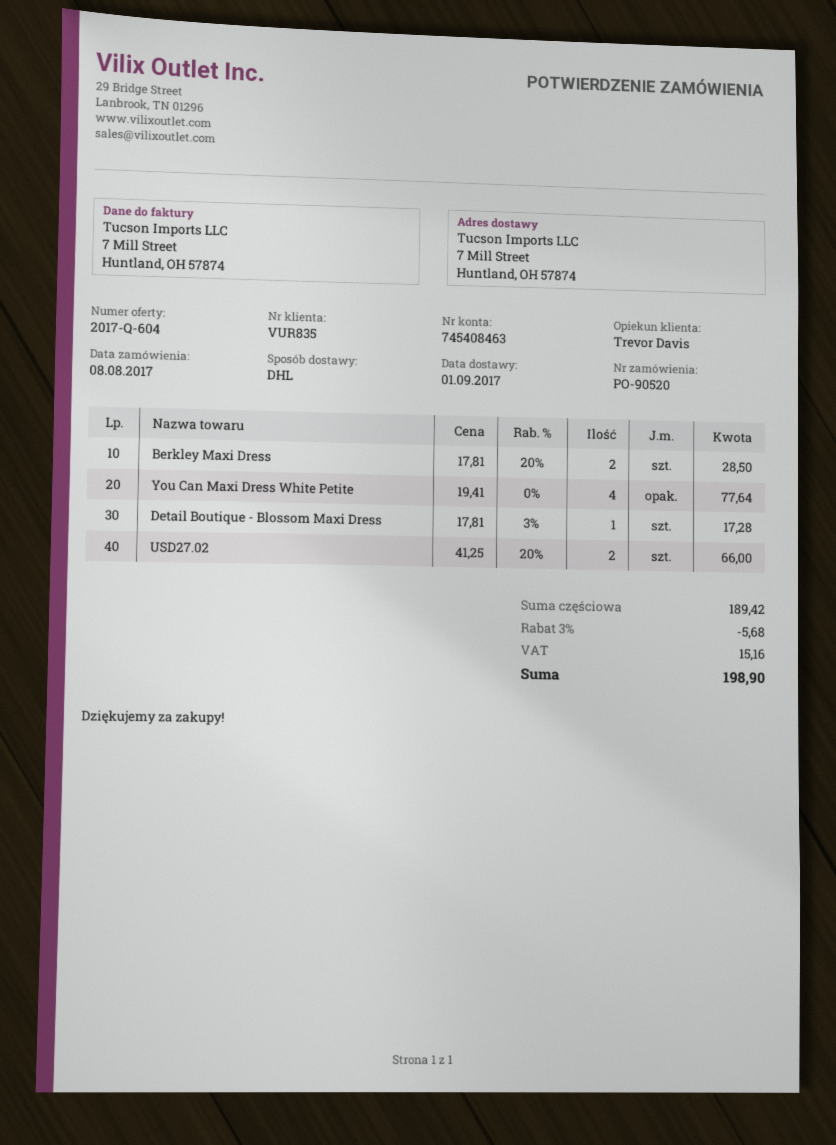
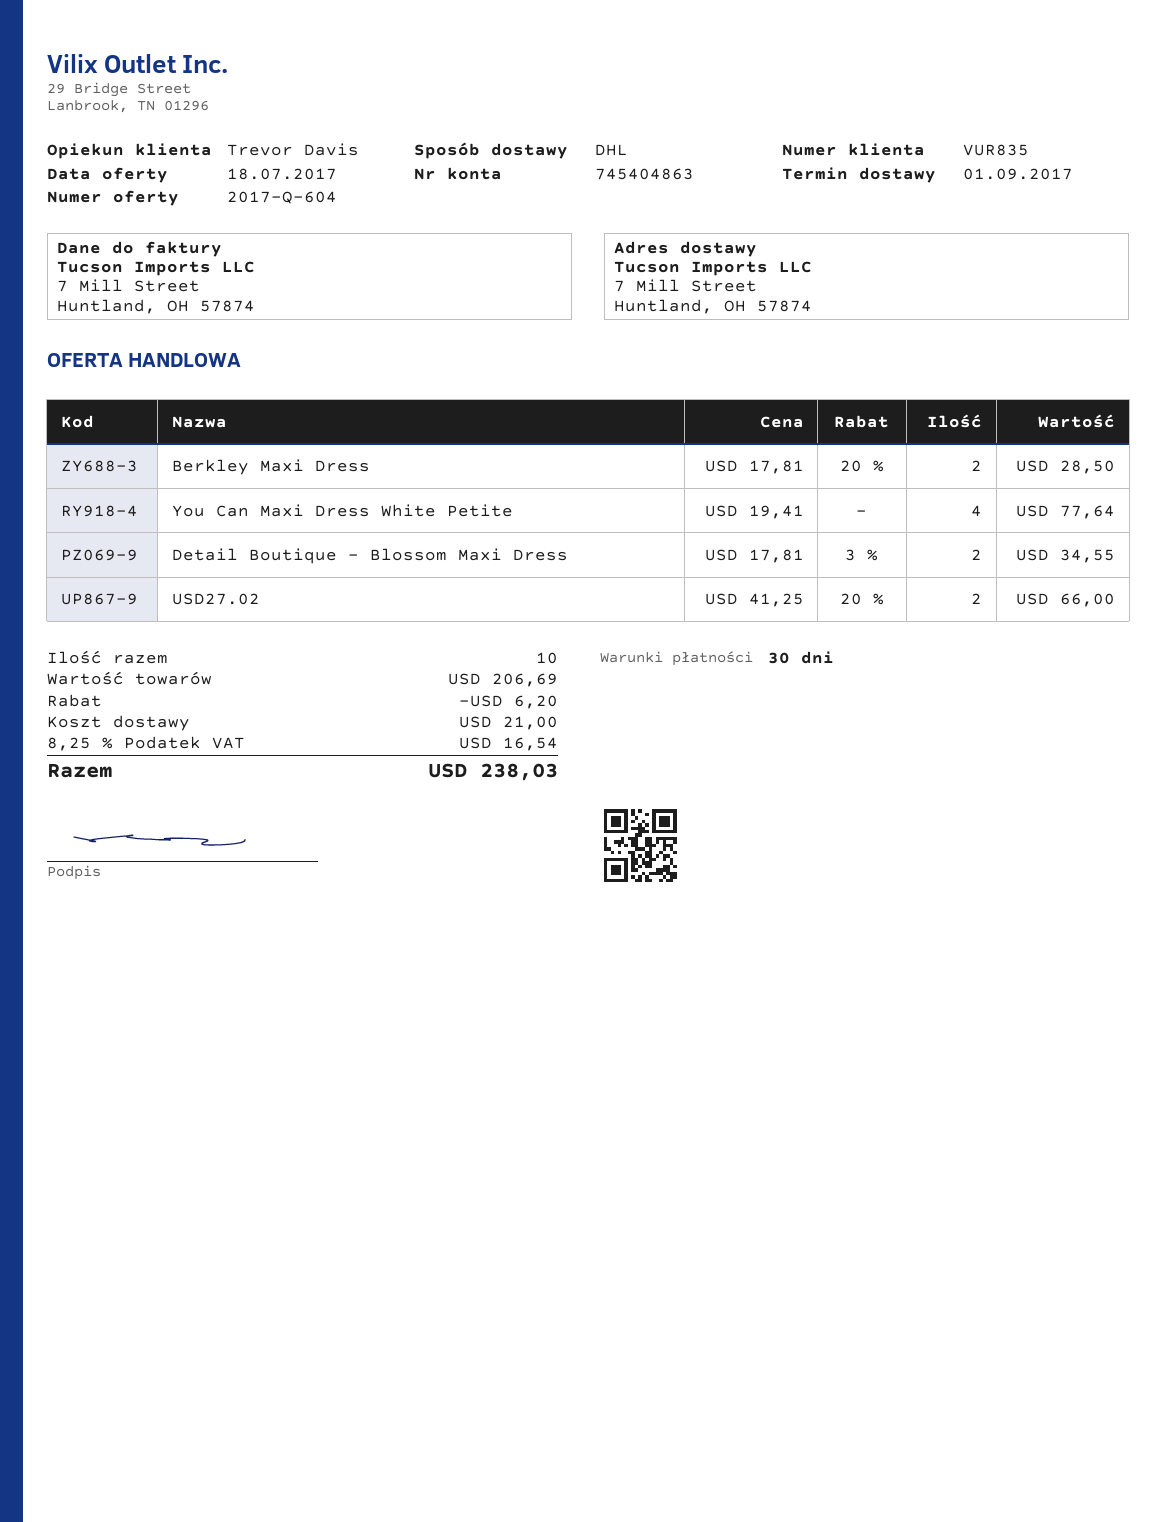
bank account: 745408463 -> 745404863
Detail Boutique - Blossom Maxi Dress: 1 x 17.81 - 3% = 17.28 -> 2 x 17.81 - 3% = 34.55
subtotal: 189.42 -> 206.69
discount: 5.68 -> 6.20
shipping: none -> 21.00
tax: 15.16 -> 16.54
total: 198.90 -> 238.03

